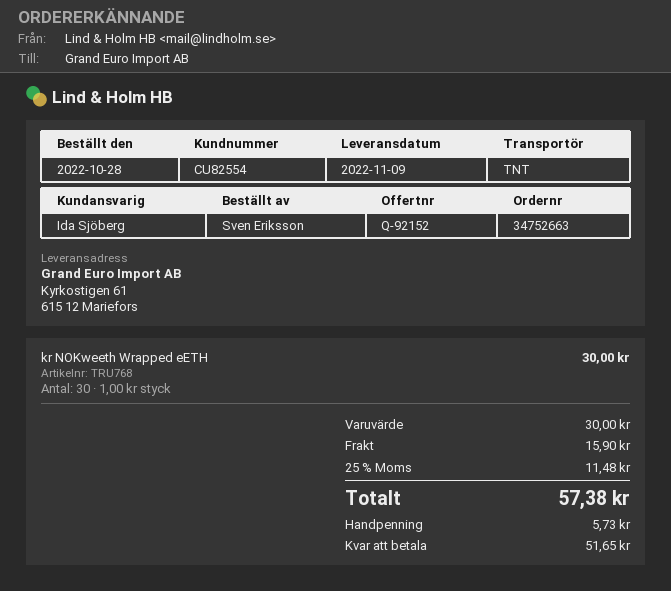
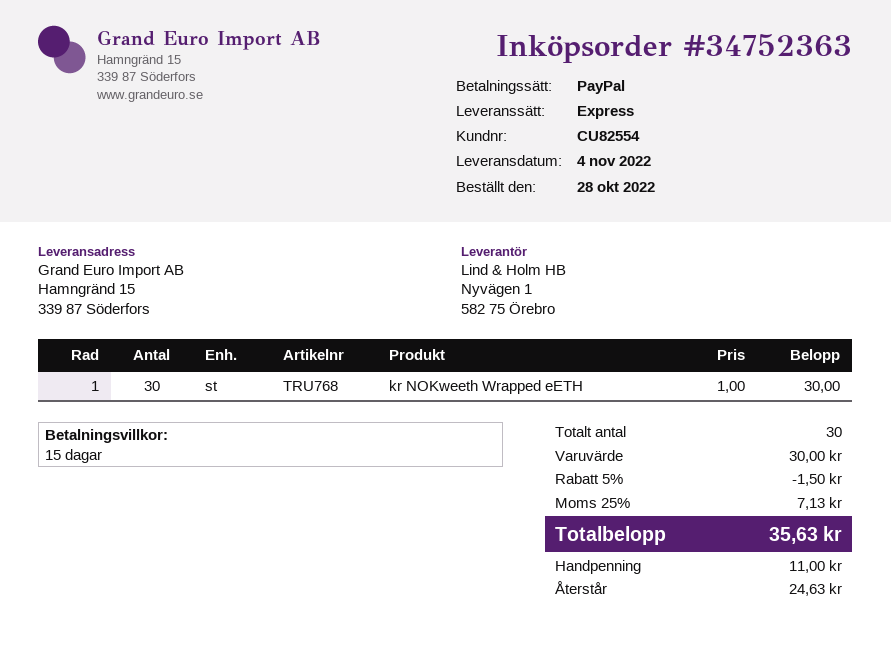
order number: 34752663 -> 34752363
delivery date: 2022-11-09 -> 2022-11-04
shipping method: TNT -> express
ship to: Kyrkostigen 61, 615 12 Mariefors -> Hamngränd 15, 339 87 Söderfors
discount: none -> 5% = 1.50
shipping: 15.90 -> none
tax: 25% = 11.48 -> 25% = 7.13
total: 57.38 -> 35.63
deposit: 5.73 -> 11.00
balance: 51.65 -> 24.63

